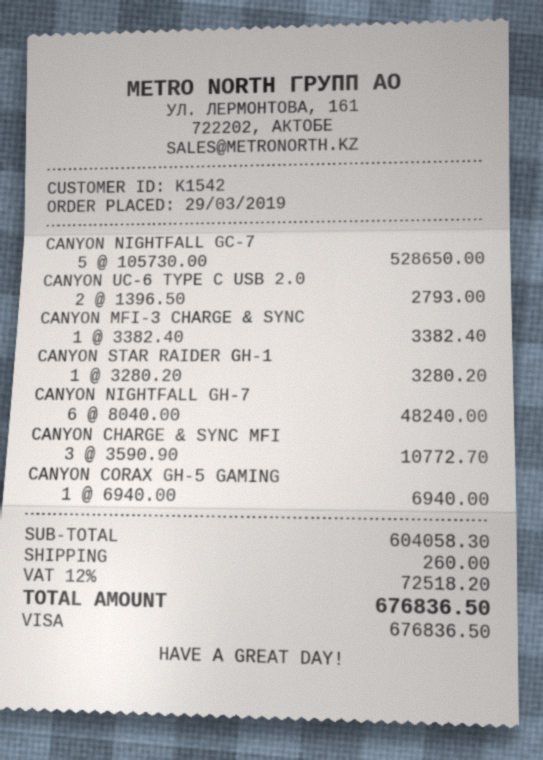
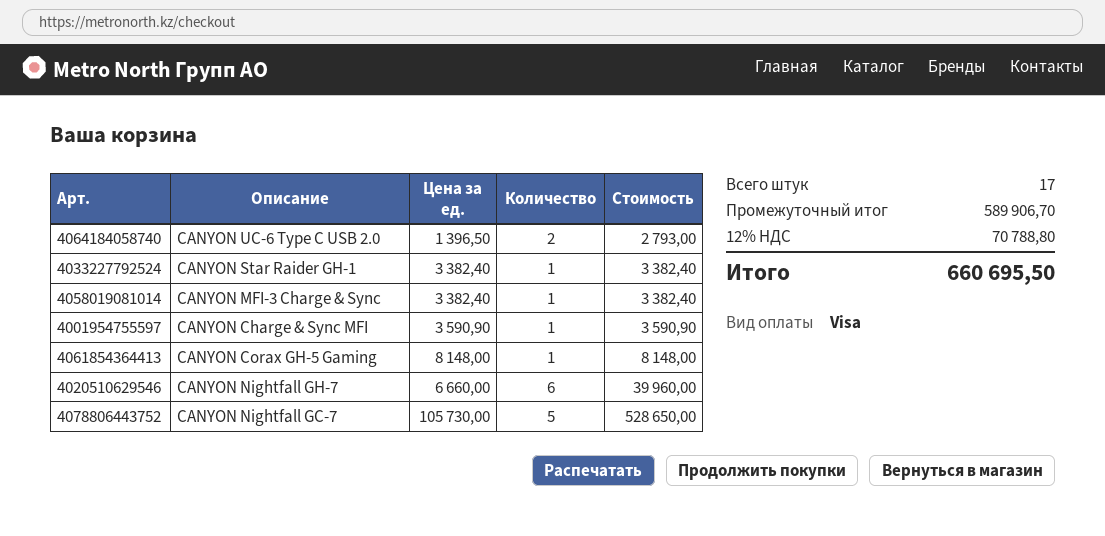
CANYON STAR RAIDER GH-1: 1 x 3280.20 = 3280.20 -> 1 x 3382.40 = 3382.40
CANYON NIGHTFALL GH-7: 6 x 8040.00 = 48240.00 -> 6 x 6660.00 = 39960.00
CANYON CHARGE & SYNC MFI: 3 x 3590.90 = 10772.70 -> 1 x 3590.90 = 3590.90
CANYON CORAX GH-5 GAMING: 1 x 6940.00 = 6940.00 -> 1 x 8148.00 = 8148.00
subtotal: 604058.30 -> 589906.70
shipping: 260.00 -> none
tax: 12% = 72518.20 -> 12% = 70788.80
total: 676836.50 -> 660695.50

